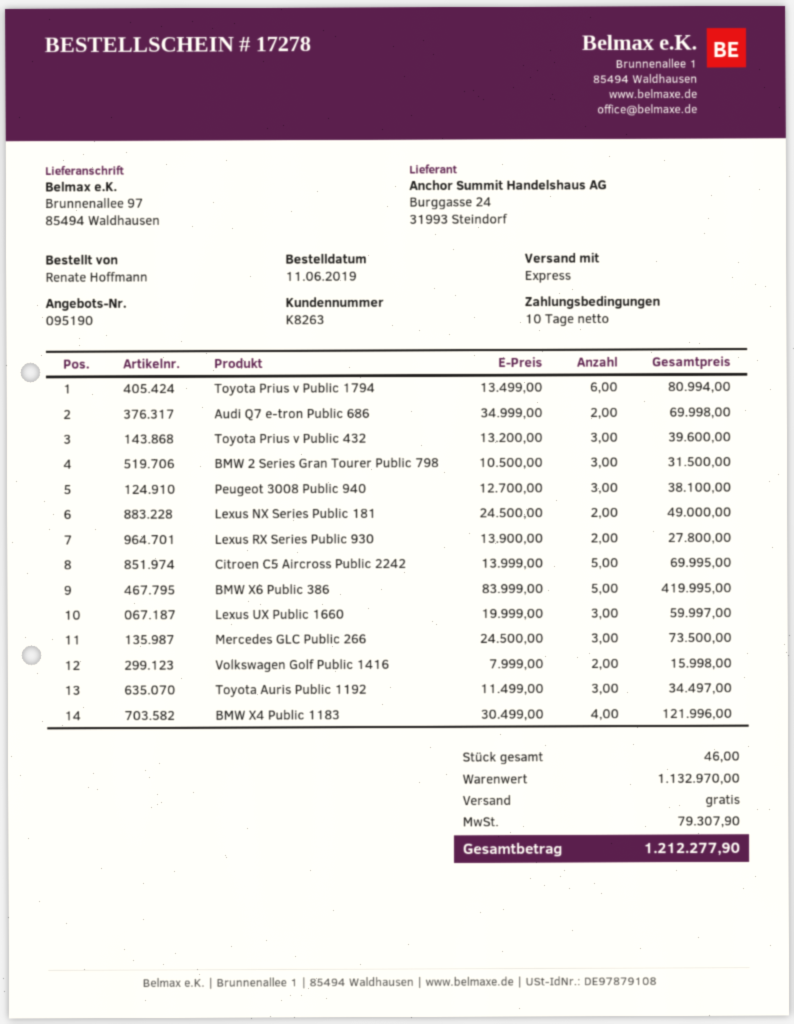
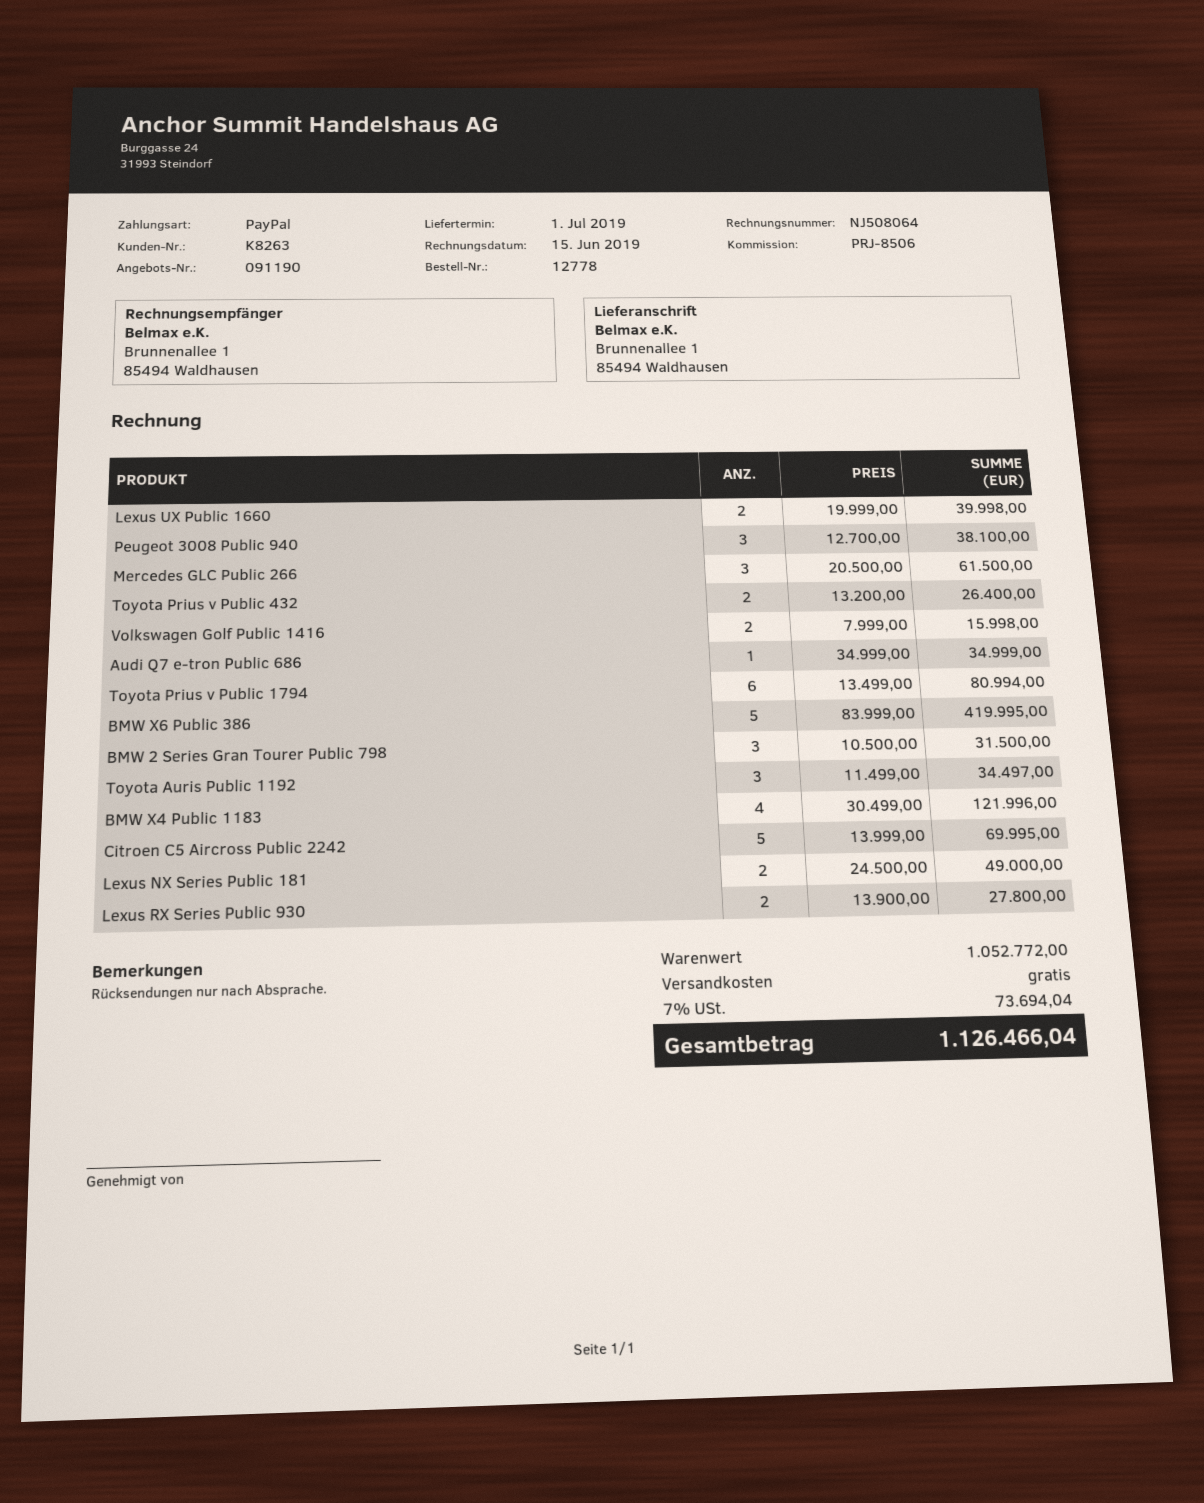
quote number: 095190 -> 091190
order number: 17278 -> 12778
ship to: Brunnenallee 97, 85494 Waldhausen -> Brunnenallee 1, 85494 Waldhausen
Audi Q7 e-tron Public 686: 2 x 34999.00 = 69998.00 -> 1 x 34999.00 = 34999.00
Toyota Prius v Public 432: 3 x 13200.00 = 39600.00 -> 2 x 13200.00 = 26400.00
Lexus UX Public 1660: 3 x 19999.00 = 59997.00 -> 2 x 19999.00 = 39998.00
Mercedes GLC Public 266: 3 x 24500.00 = 73500.00 -> 3 x 20500.00 = 61500.00
subtotal: 1132970.00 -> 1052772.00
tax: 79307.90 -> 73694.04
total: 1212277.90 -> 1126466.04

